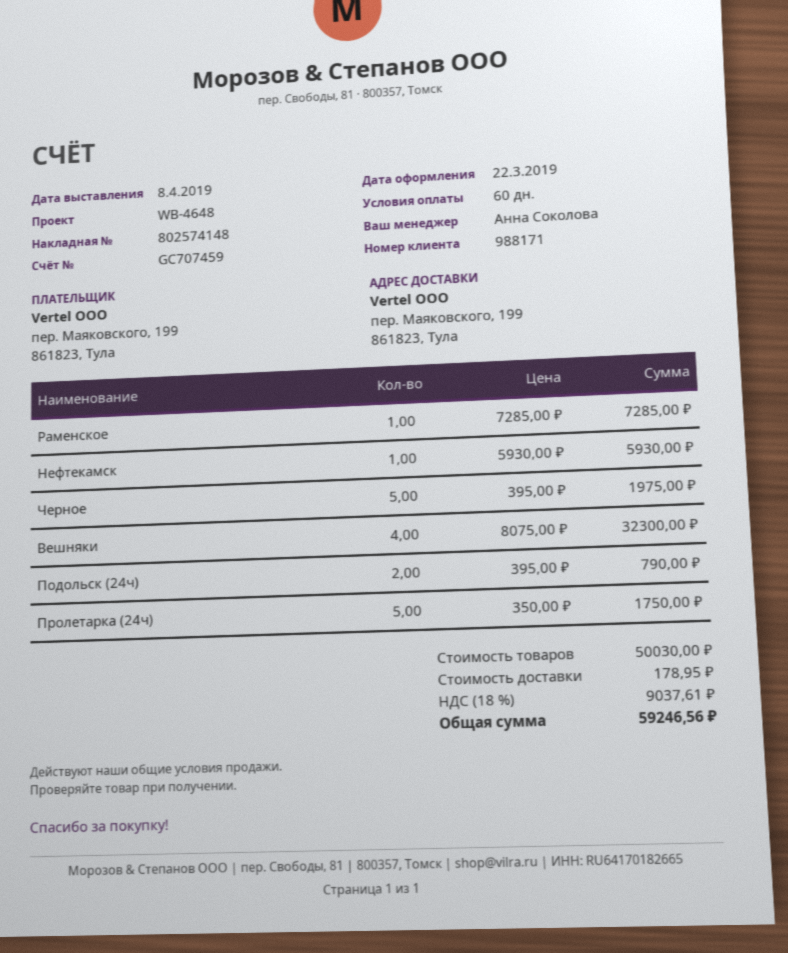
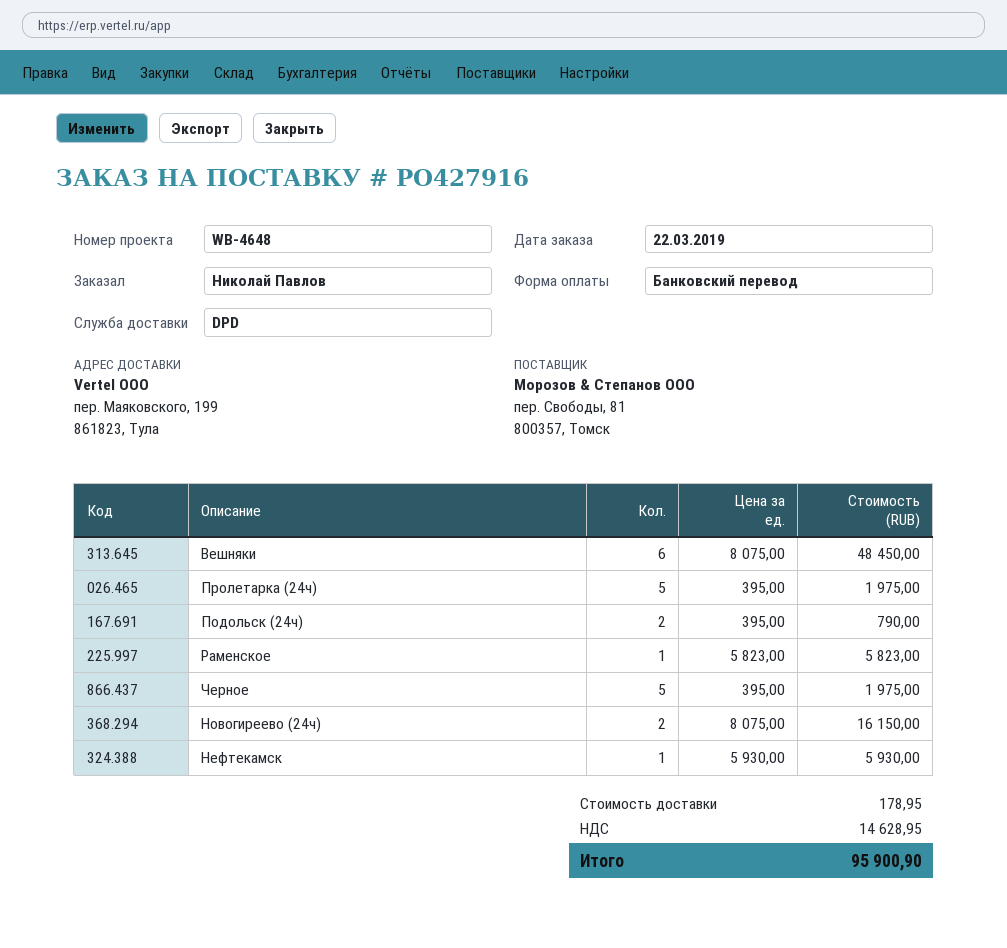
Раменское: 1 x 7285.00 = 7285.00 -> 1 x 5823.00 = 5823.00
Вешняки: 4 x 8075.00 = 32300.00 -> 6 x 8075.00 = 48450.00
Пролетарка (24ч): 5 x 350.00 = 1750.00 -> 5 x 395.00 = 1975.00
Новогиреево (24ч): none -> 2 x 8075.00 = 16150.00
tax: 9037.61 -> 14628.95
total: 59246.56 -> 95900.90

